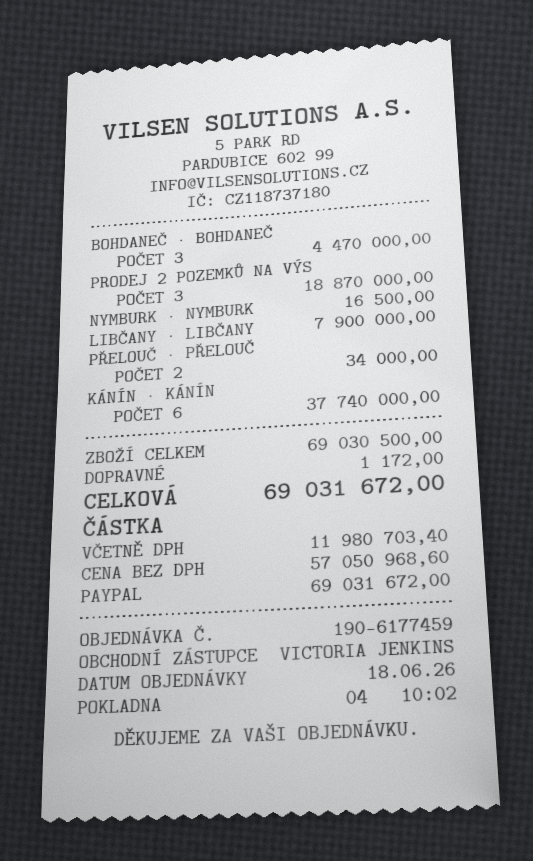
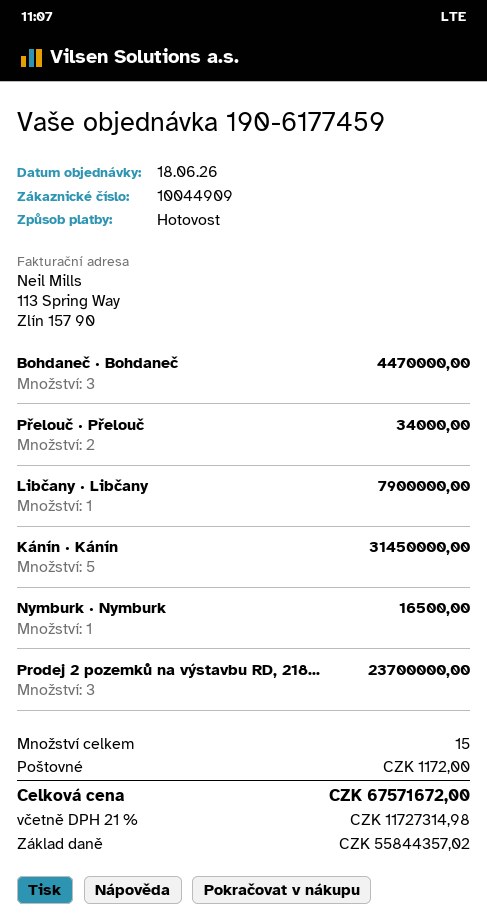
payment method: PayPal -> cash
PRODEJ 2 POZEMKŮ NA VÝS: 3 for 18870000.00 -> 3 for 23700000.00
KÁNÍN · KÁNÍN: 6 for 37740000.00 -> 5 for 31450000.00
net: 57050968.60 -> 55844357.02
tax: 11980703.40 -> 11727314.98
total: 69031672.00 -> 67571672.00

